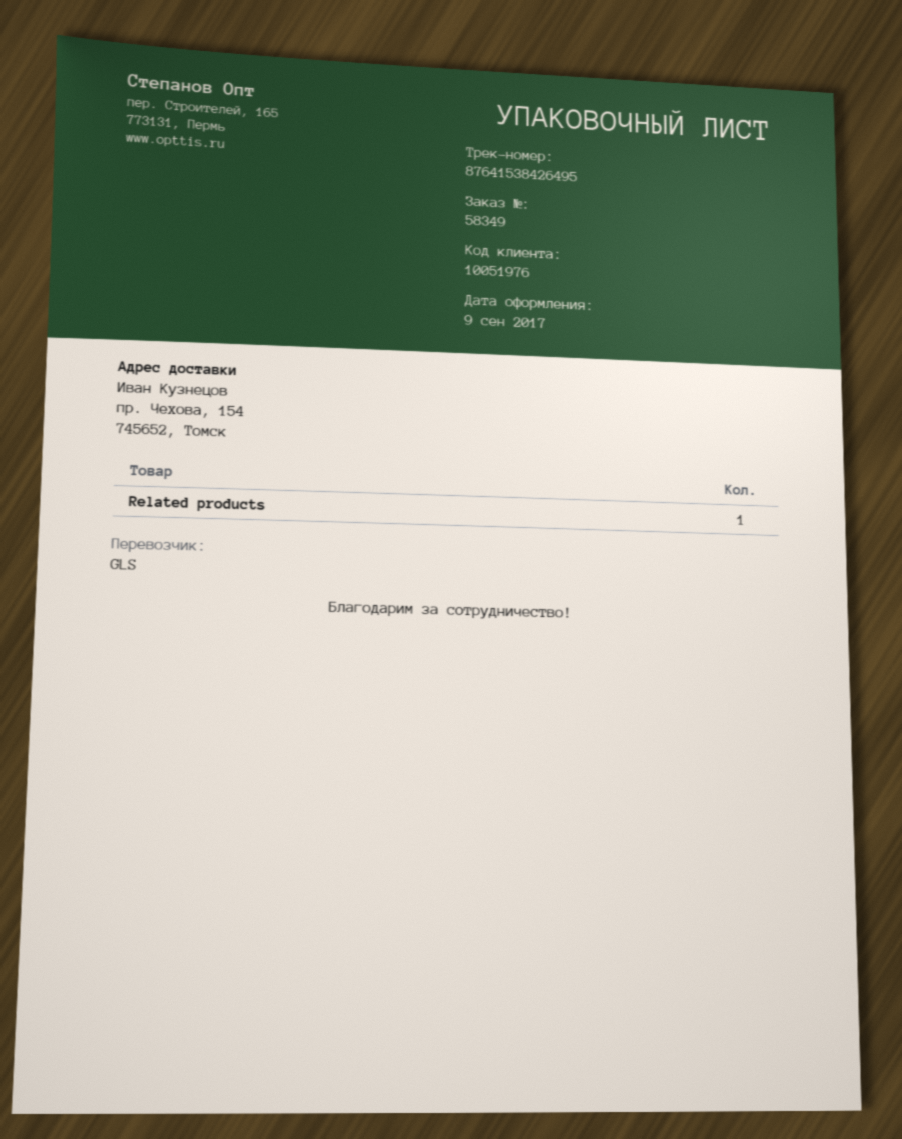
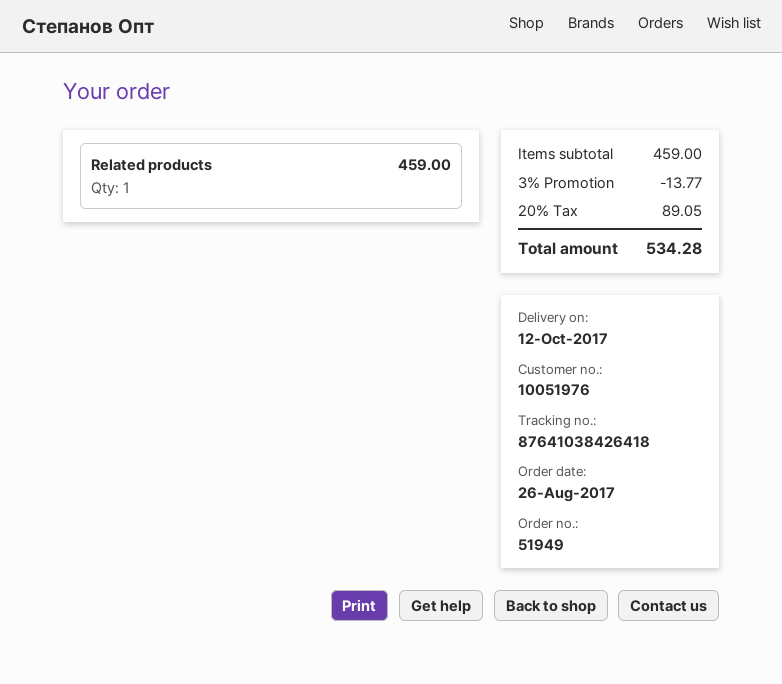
order number: 58349 -> 51949
order date: 2017-09-09 -> 2017-08-26
tracking number: 87641538426495 -> 87641038426418

